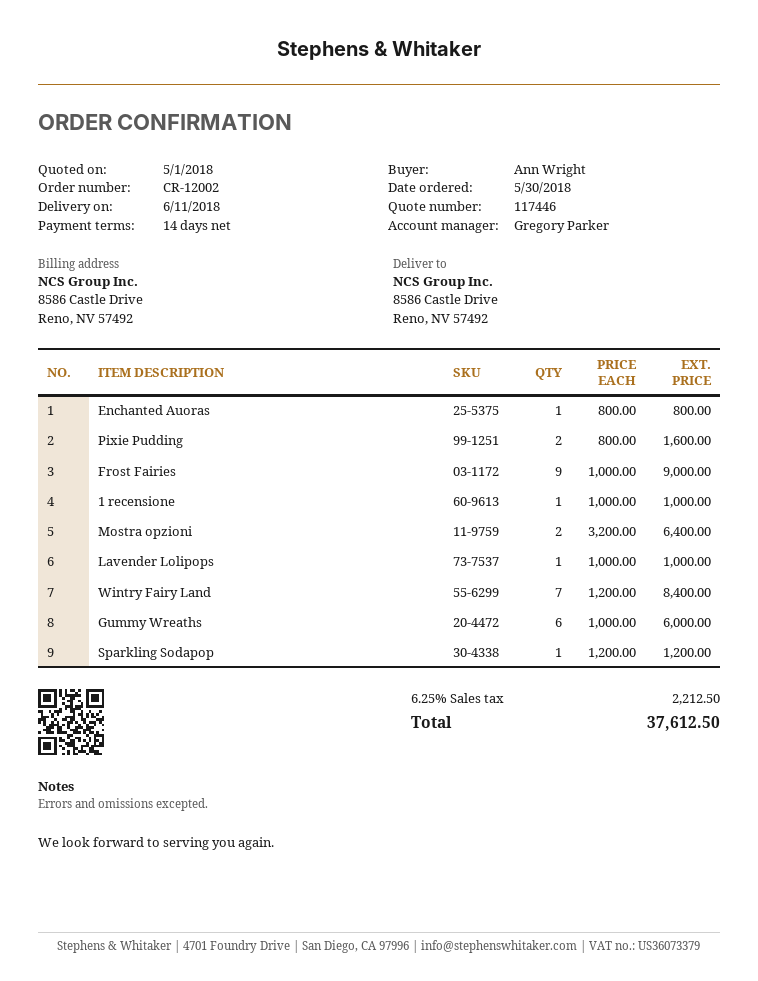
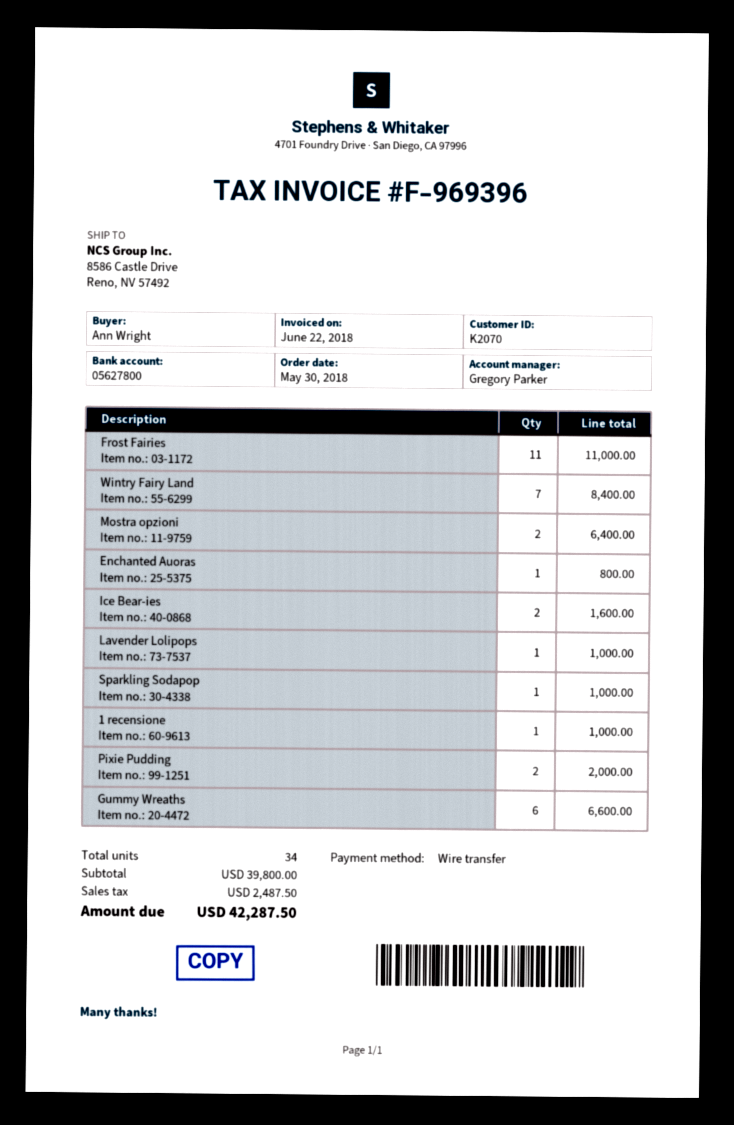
Pixie Pudding: 2 for 1600.00 -> 2 for 2000.00
Frost Fairies: 9 for 9000.00 -> 11 for 11000.00
Gummy Wreaths: 6 for 6000.00 -> 6 for 6600.00
Sparkling Sodapop: 1 for 1200.00 -> 1 for 1000.00
Ice Bear-ies: none -> 2 for 1600.00
tax: 2212.50 -> 2487.50
total: 37612.50 -> 42287.50

